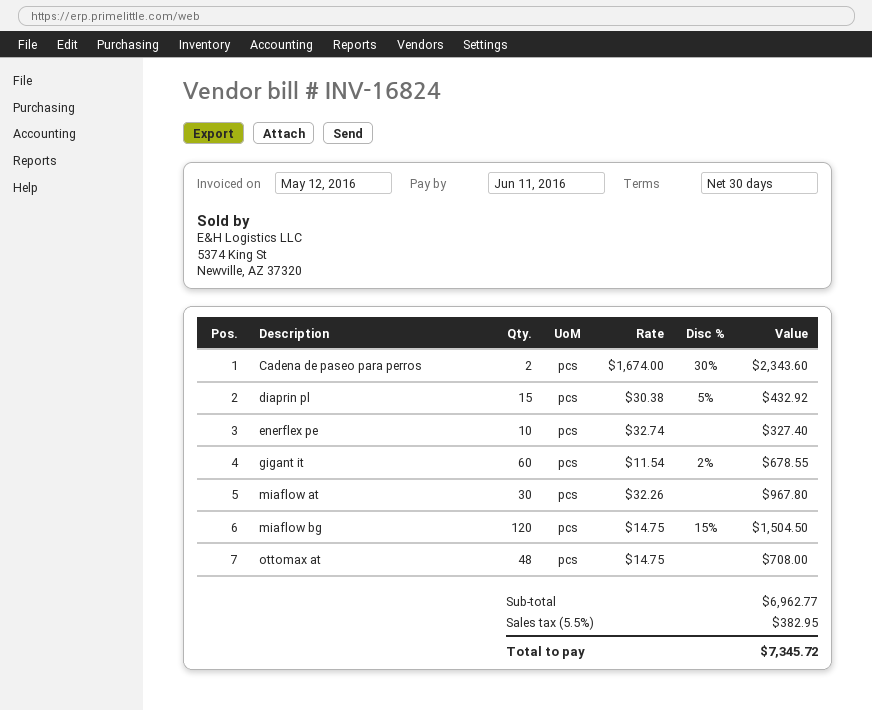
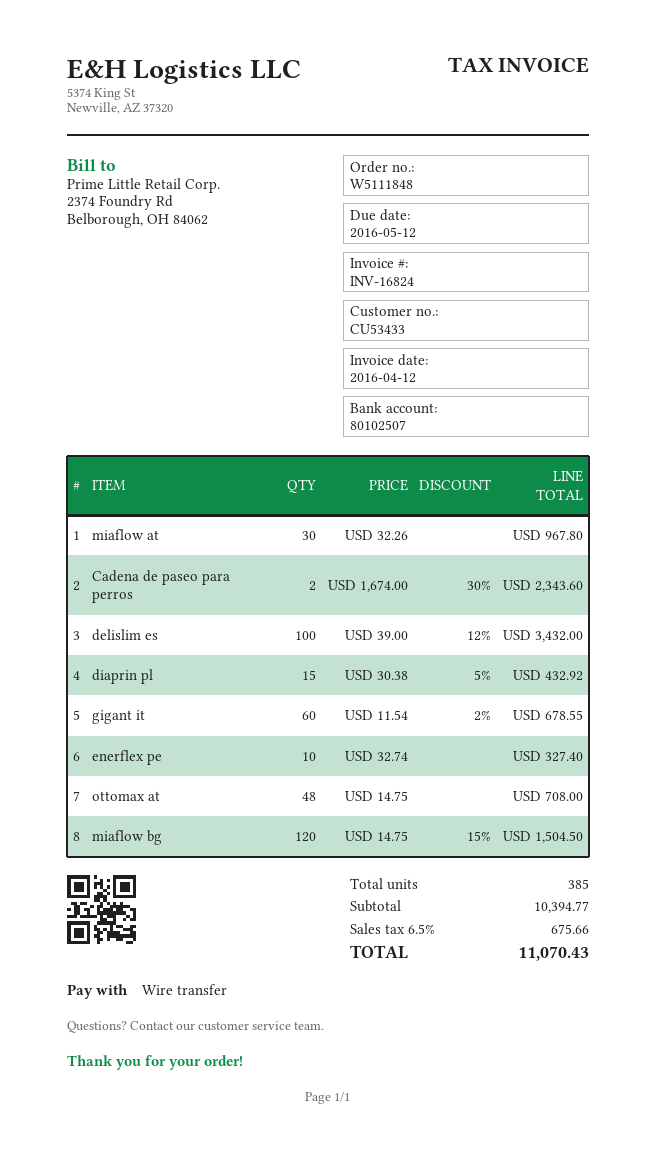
invoice date: 2016-05-12 -> 2016-04-12
due date: 2016-06-11 -> 2016-05-12
delislim es: none -> 100 x 39.00 - 12% = 3432.00
subtotal: 6962.77 -> 10394.77
tax: 5.5% = 382.95 -> 6.5% = 675.66
total: 7345.72 -> 11070.43

